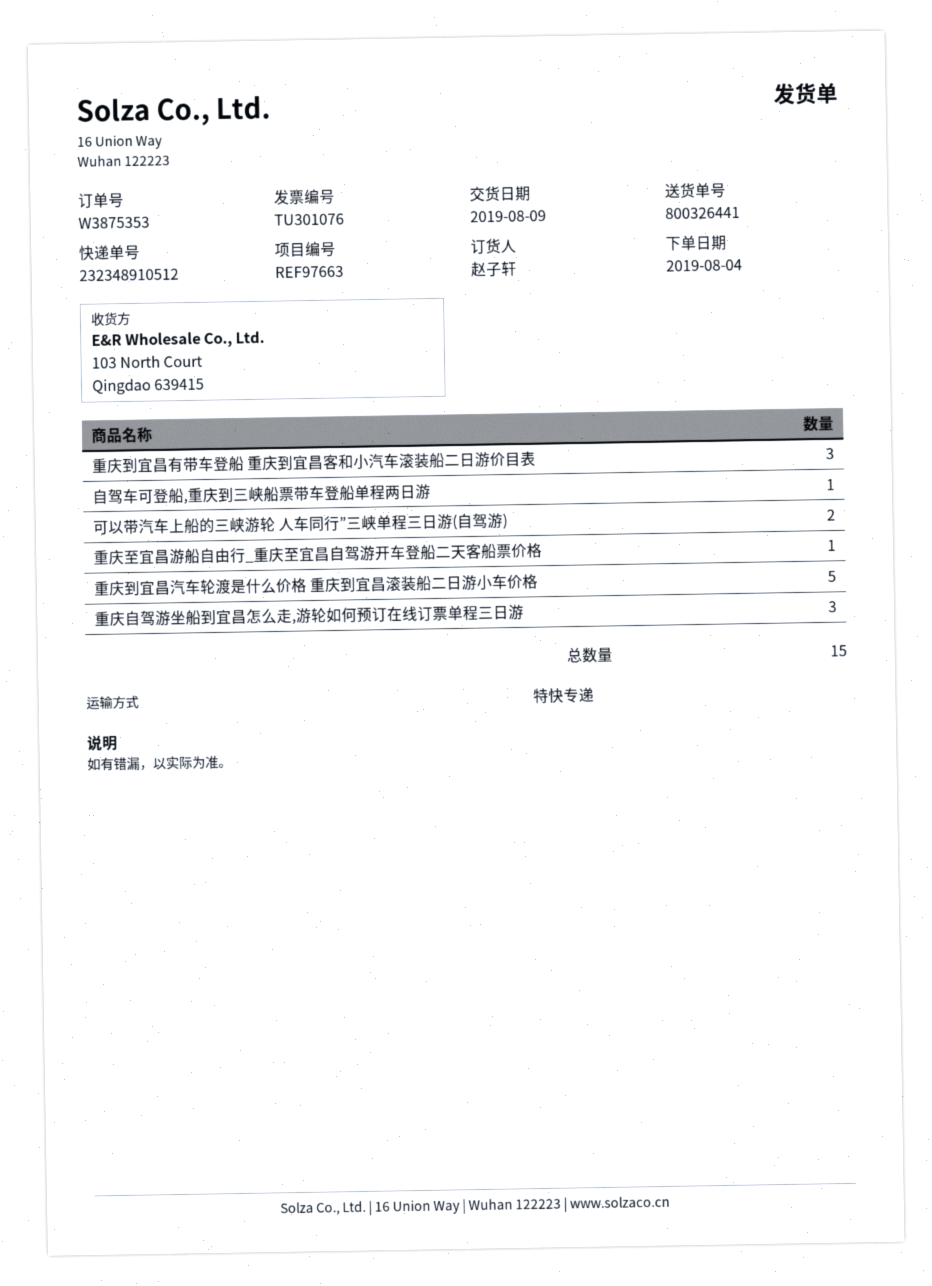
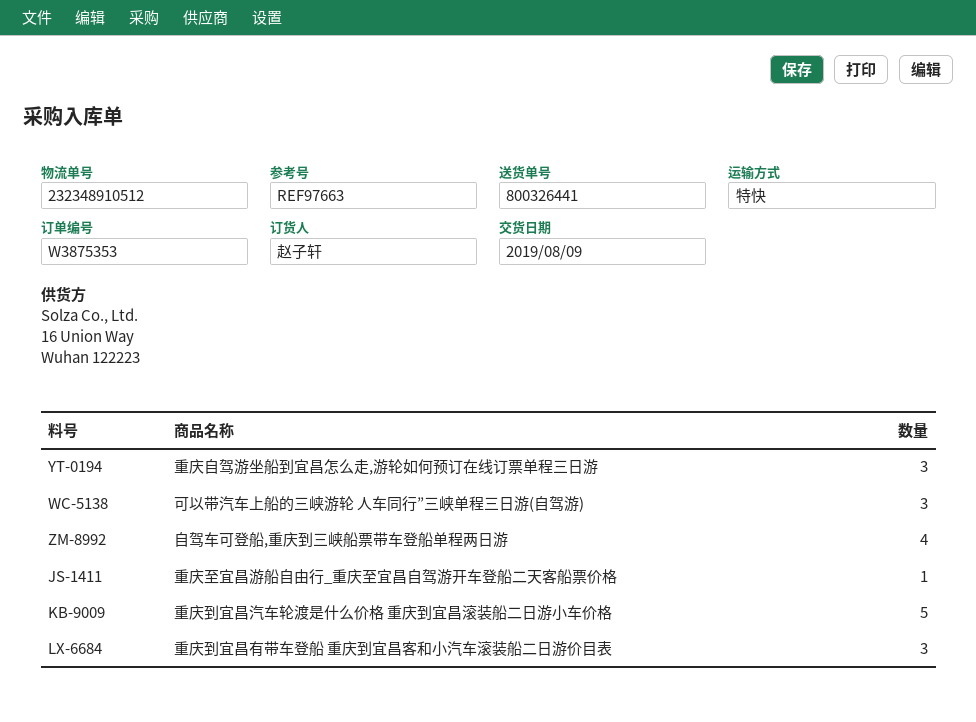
自驾车可登船,重庆到三峡船票带车登船单程两日游: 1 -> 4
可以带汽车上船的三峡游轮 人车同行”三峡单程三日游(自驾游): 2 -> 3

